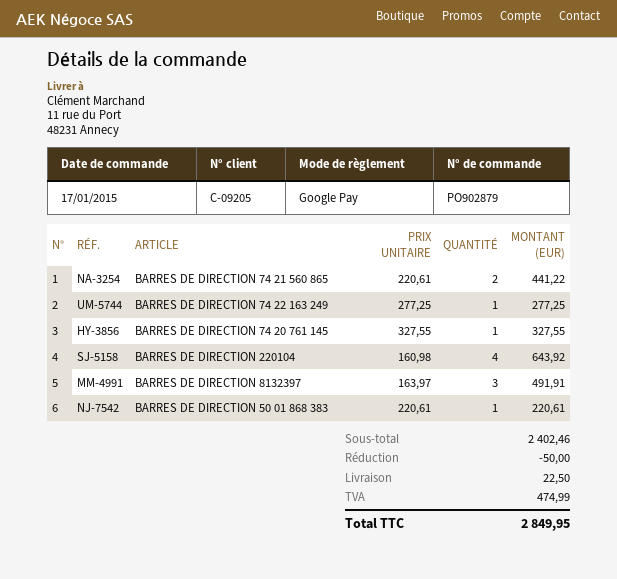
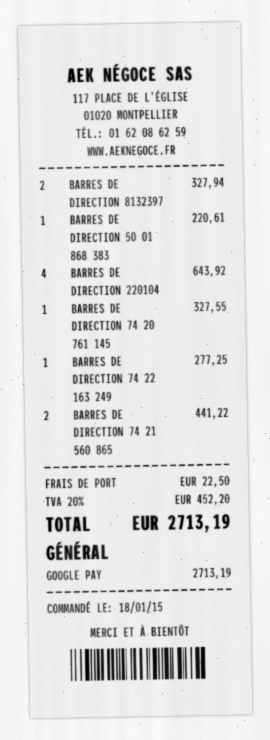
order date: 2015-01-17 -> 2015-01-18
BARRES DE DIRECTION 8132397: 3 for 491.91 -> 2 for 327.94
discount: 50.00 -> none
tax: 474.99 -> 452.20
total: 2849.95 -> 2713.19

